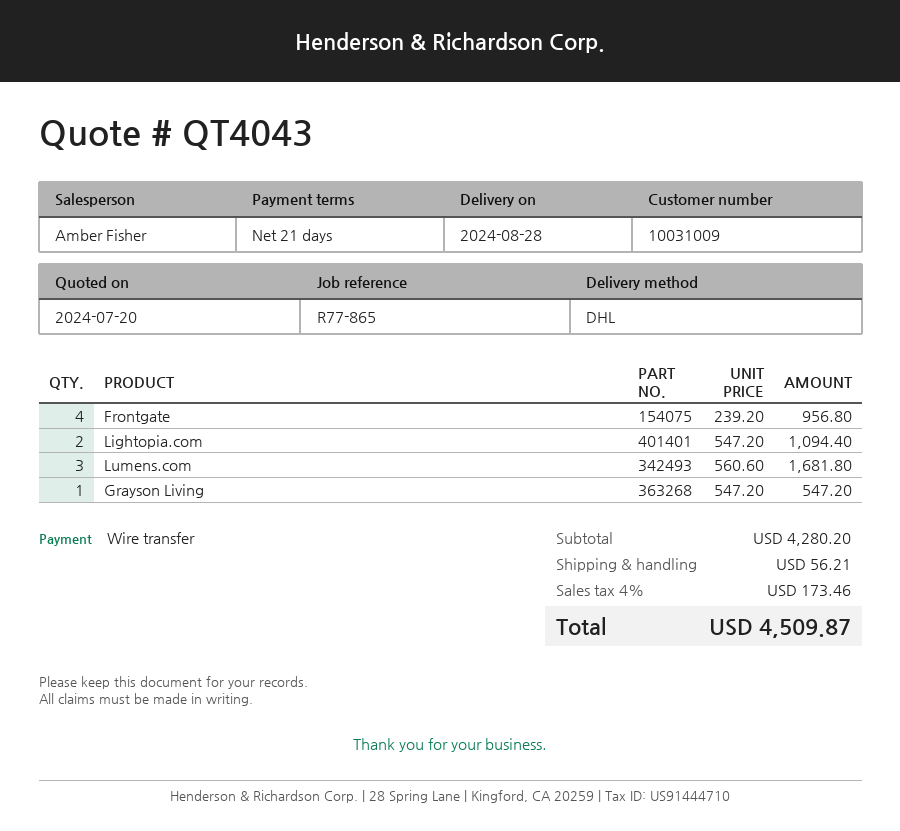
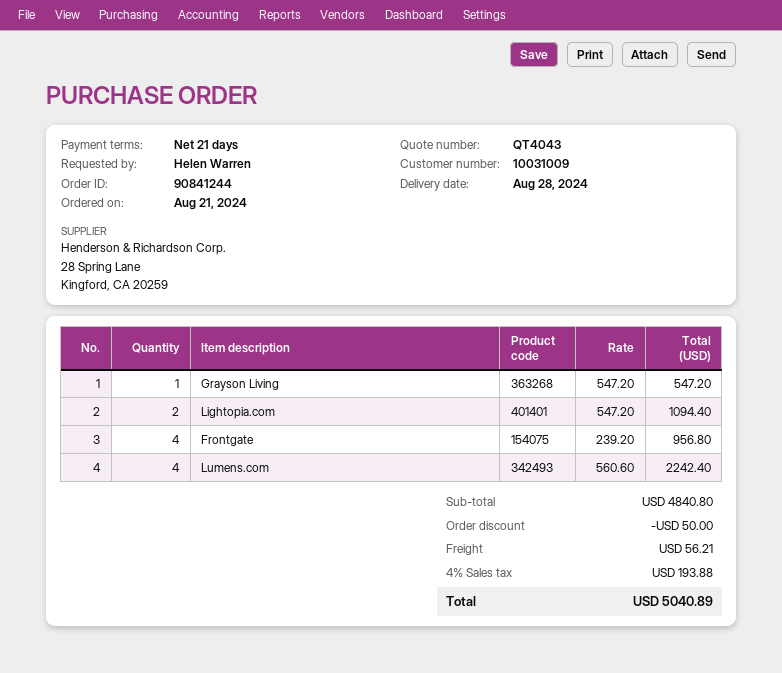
Lumens.com: 3 x 560.60 = 1681.80 -> 4 x 560.60 = 2242.40
subtotal: 4280.20 -> 4840.80
discount: none -> 50.00
tax: 4% = 173.46 -> 4% = 193.88
total: 4509.87 -> 5040.89

